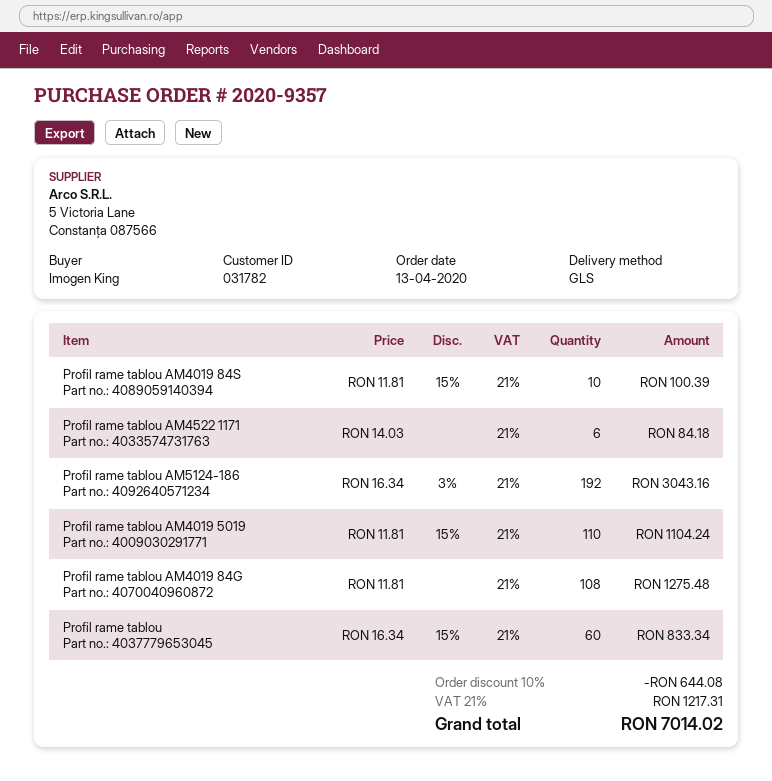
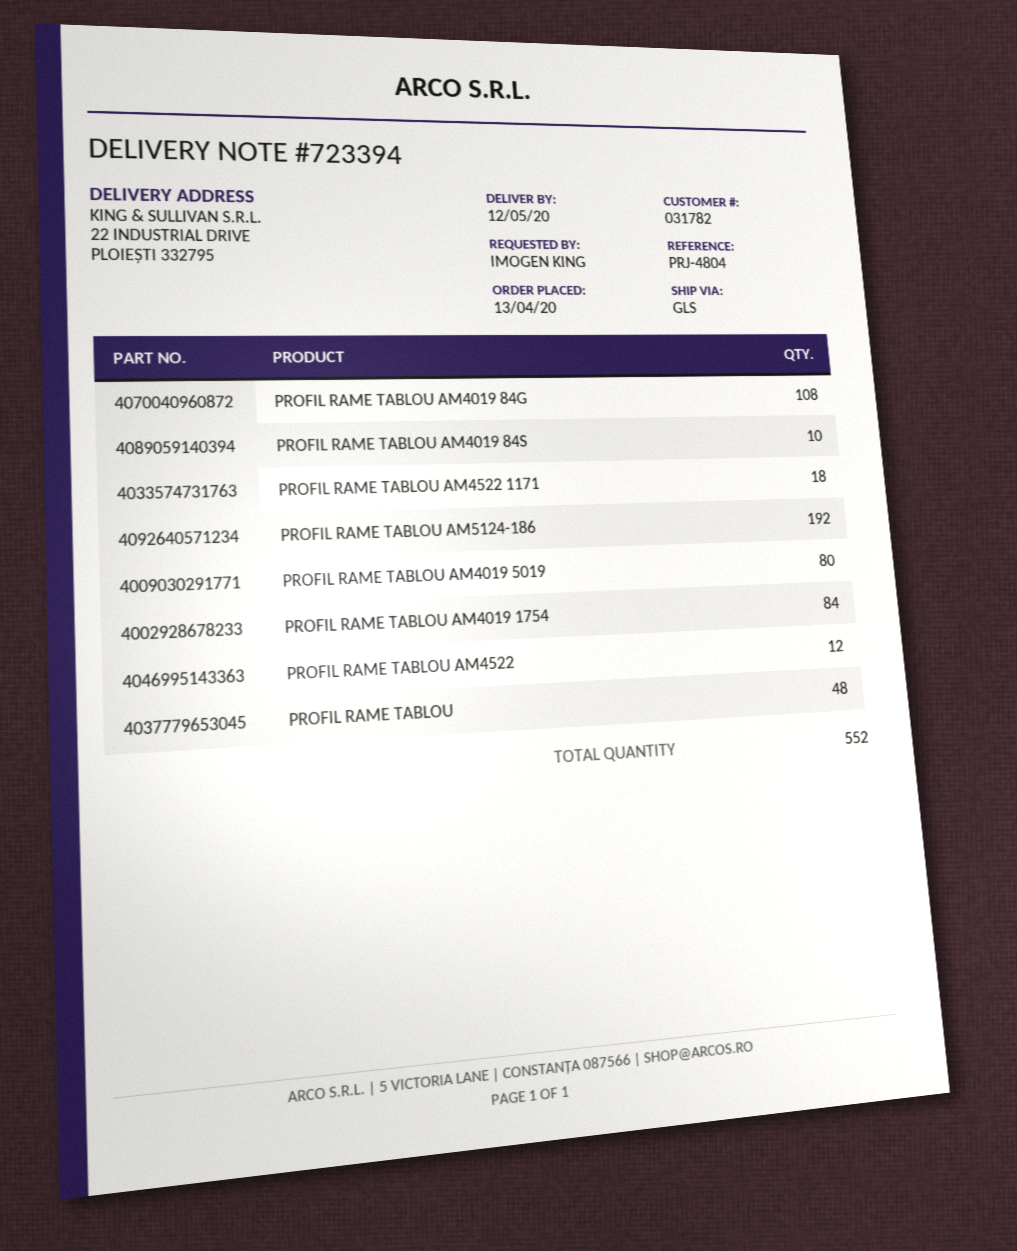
Profil rame tablou AM4522 1171: 6 -> 18
Profil rame tablou AM4019 5019: 110 -> 80
Profil rame tablou: 60 -> 48
PROFIL RAME TABLOU AM4019 1754: none -> 84
PROFIL RAME TABLOU AM4522: none -> 12

